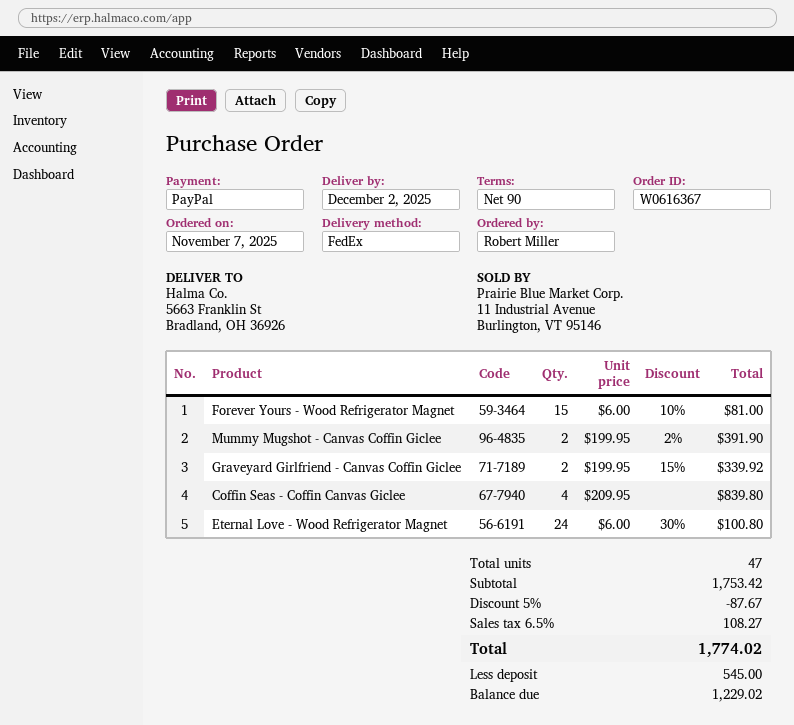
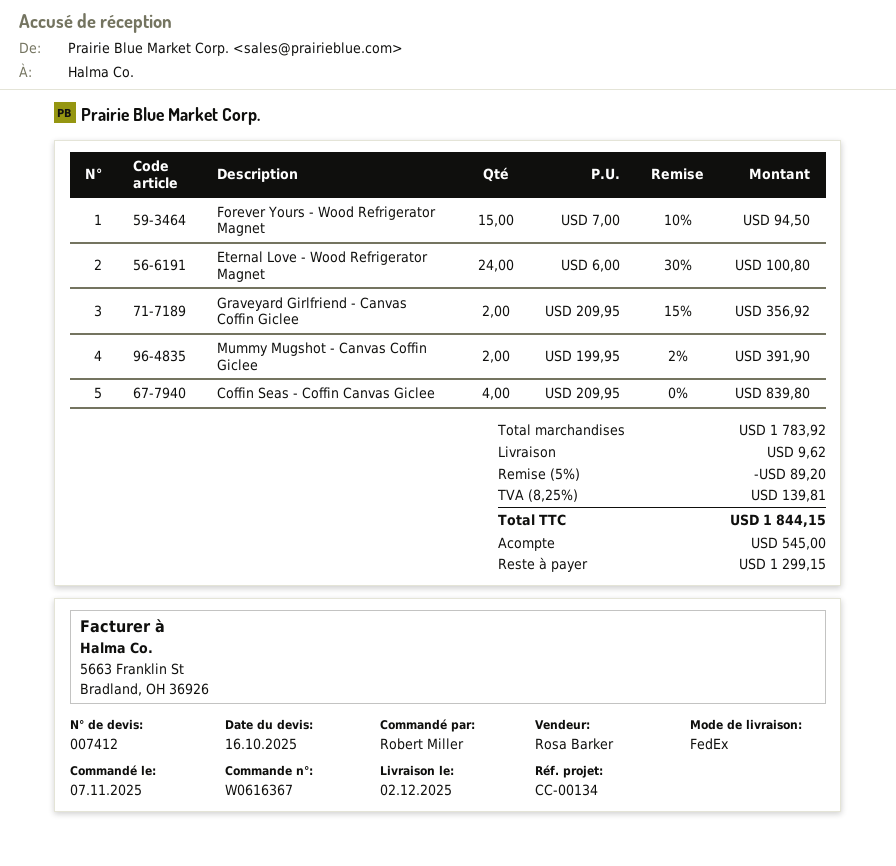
Forever Yours - Wood Refrigerator Magnet: 15 x 6.00 - 10% = 81.00 -> 15 x 7.00 - 10% = 94.50
Graveyard Girlfriend - Canvas Coffin Giclee: 2 x 199.95 - 15% = 339.92 -> 2 x 209.95 - 15% = 356.92
subtotal: 1753.42 -> 1783.92
discount: 5% = 87.67 -> 5% = 89.20
shipping: none -> 9.62
tax: 6.5% = 108.27 -> 8.25% = 139.81
total: 1774.02 -> 1844.15
balance: 1229.02 -> 1299.15

